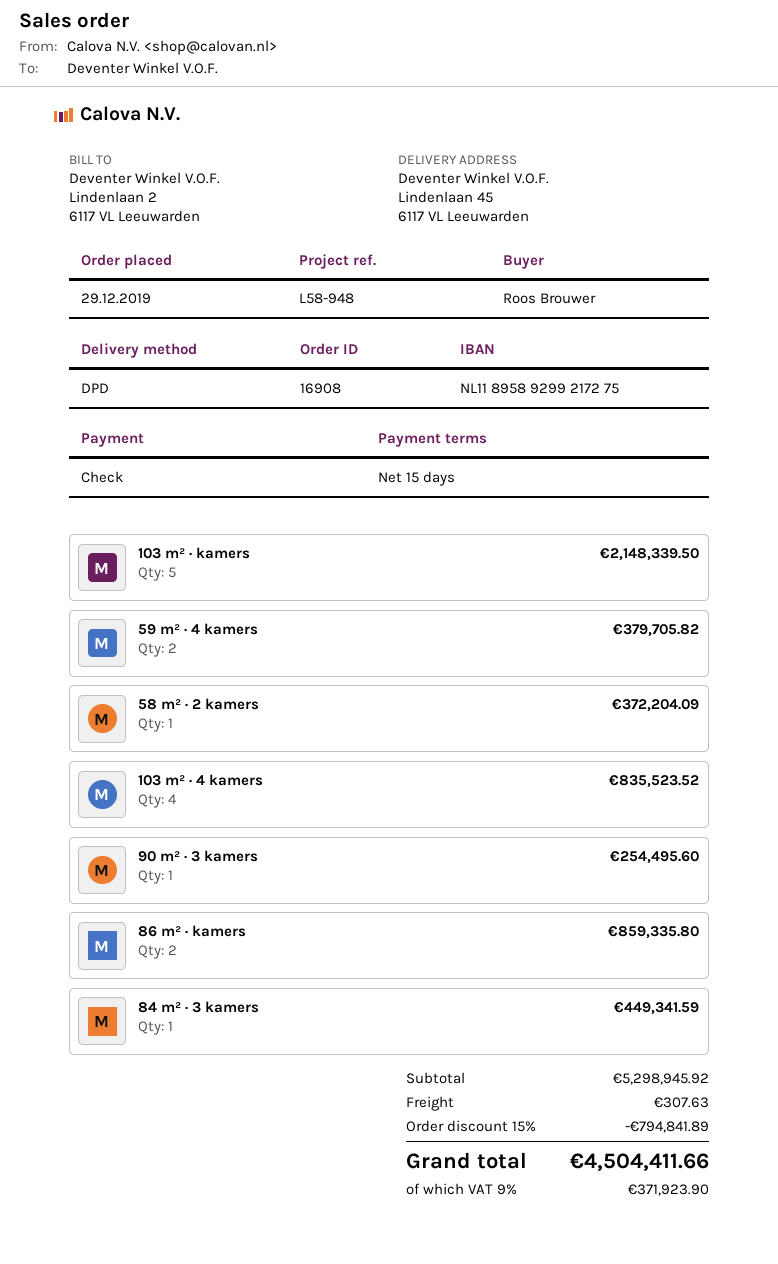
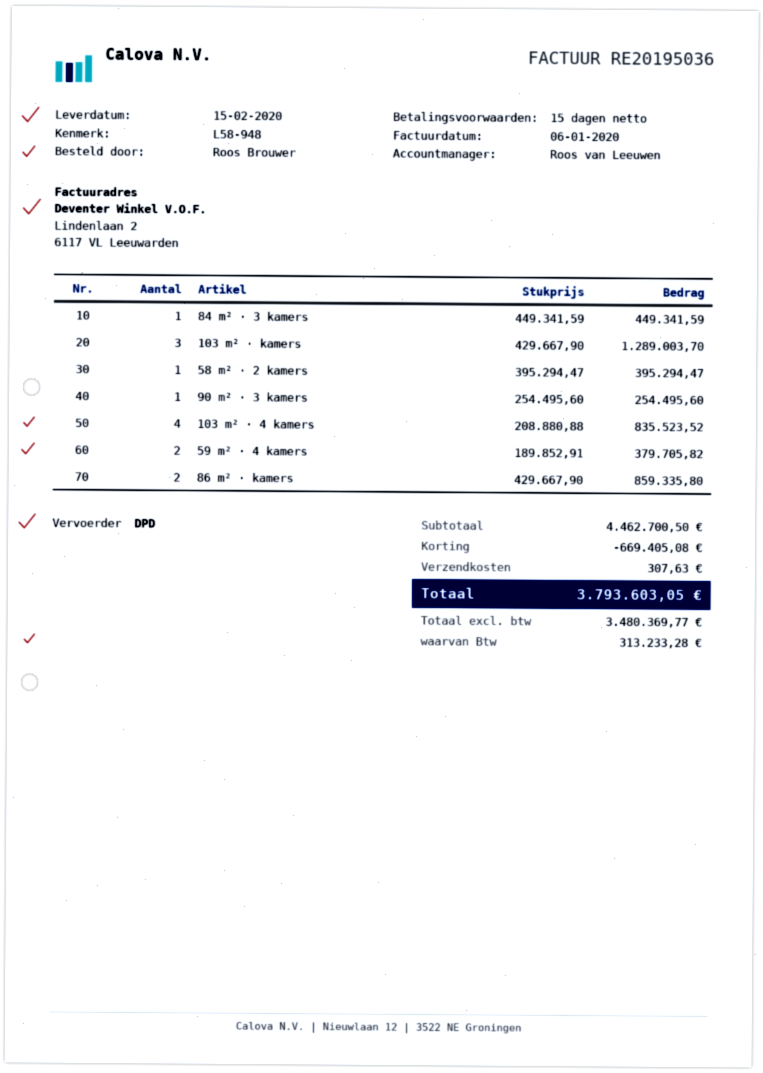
103 m² · kamers: 5 for 2148339.50 -> 3 for 1289003.70
58 m² · 2 kamers: 1 for 372204.09 -> 1 for 395294.47
subtotal: 5298945.92 -> 4462700.50
discount: 794841.89 -> 669405.08
tax: 371923.90 -> 313233.28
total: 4504411.66 -> 3793603.05

